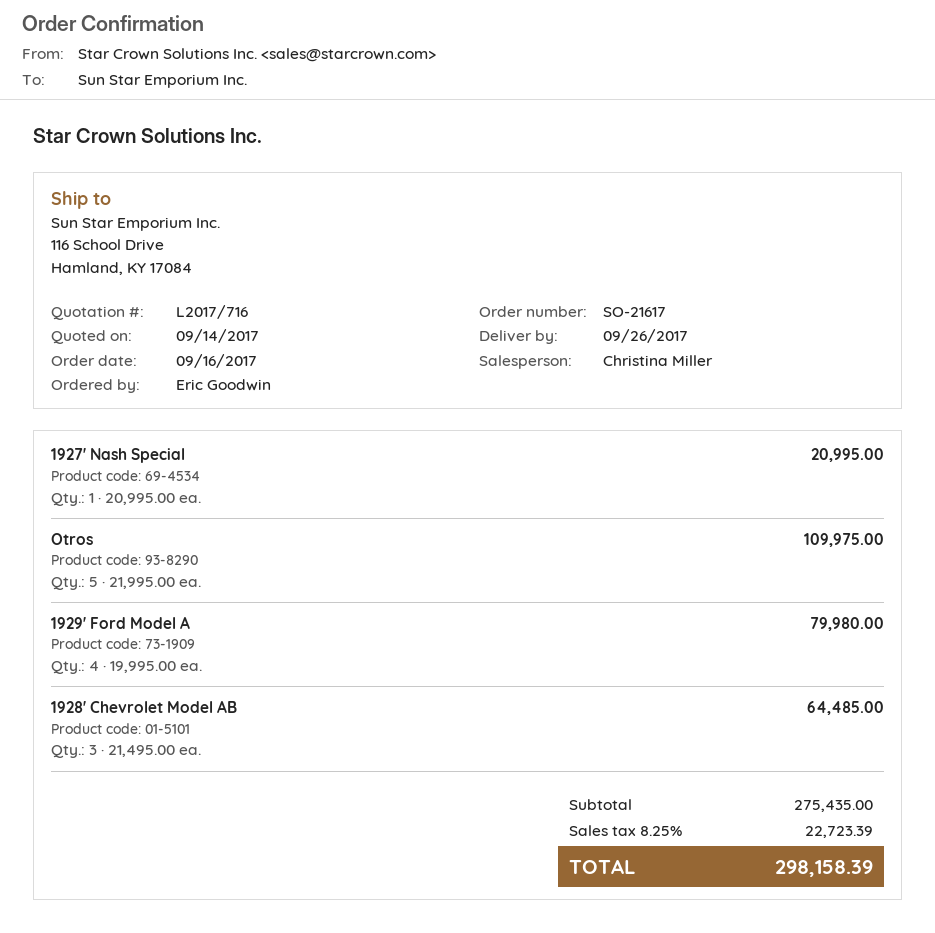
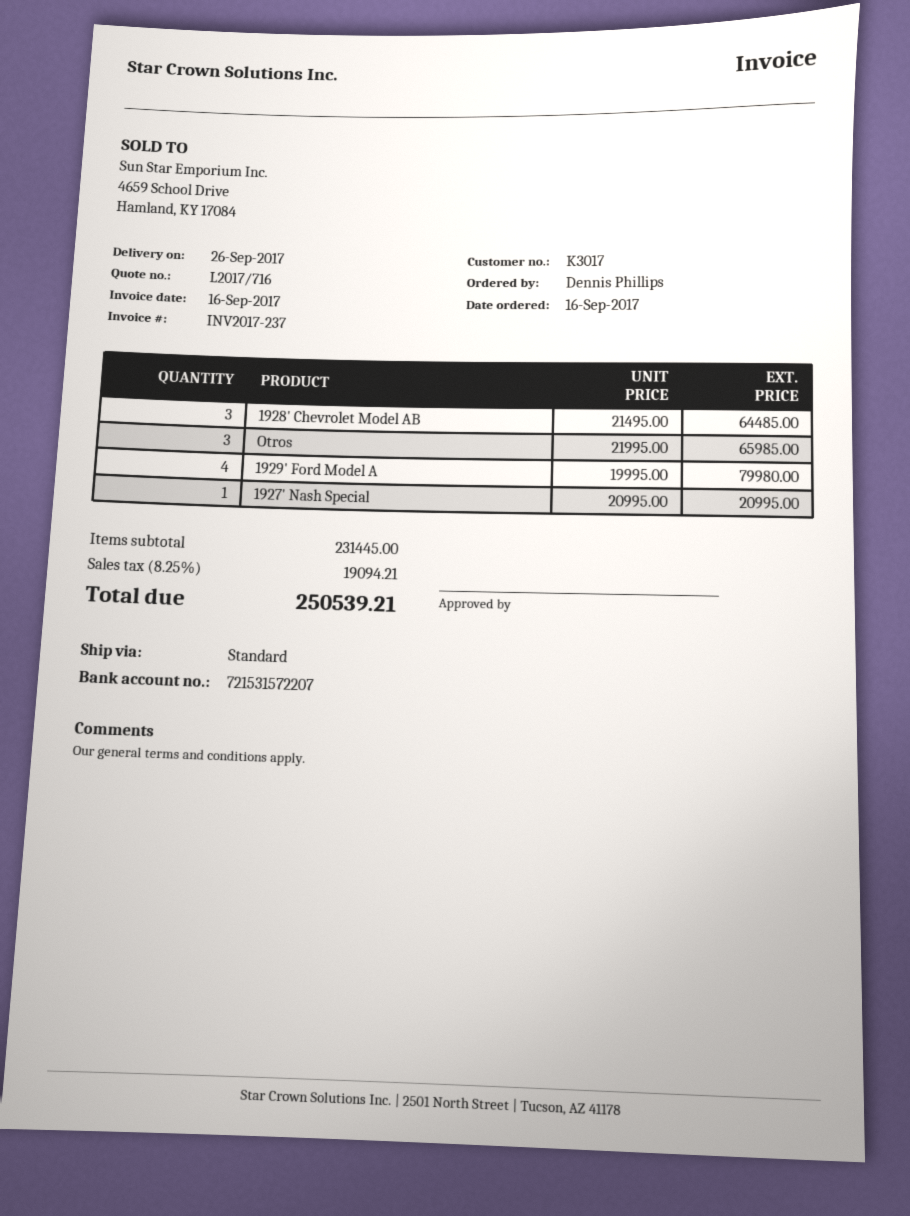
ordered by: Eric Goodwin -> Dennis Phillips
Otros: 5 x 21995.00 = 109975.00 -> 3 x 21995.00 = 65985.00
subtotal: 275435.00 -> 231445.00
tax: 8.25% = 22723.39 -> 8.25% = 19094.21
total: 298158.39 -> 250539.21

